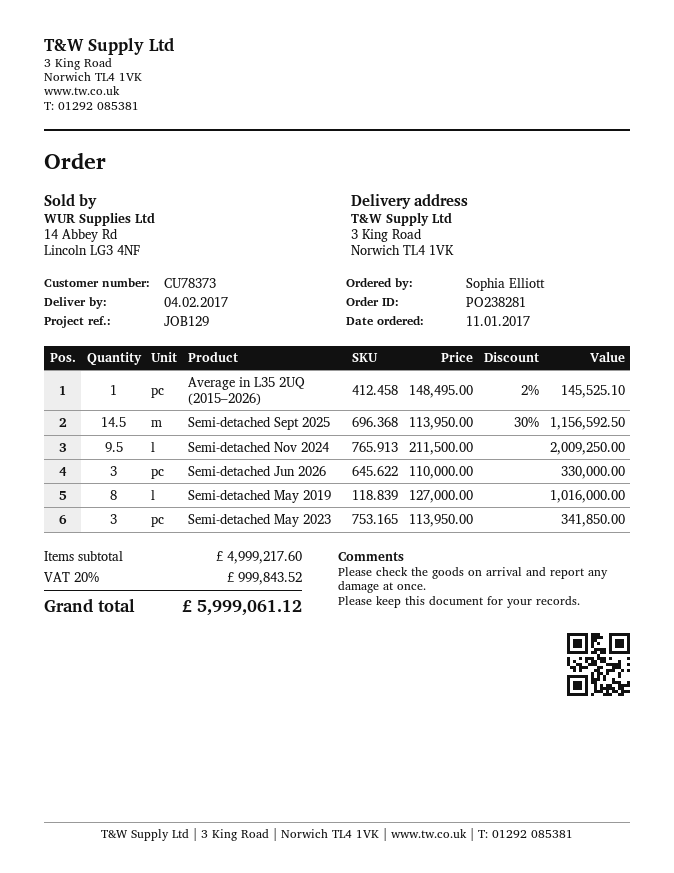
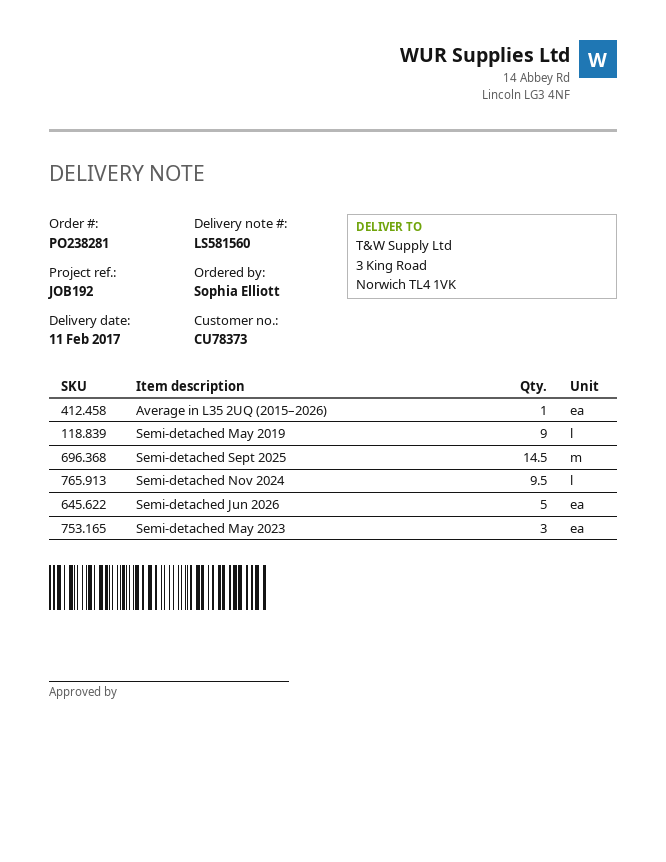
delivery date: 2017-02-04 -> 2017-02-11
reference: JOB129 -> JOB192
Semi-detached Jun 2026: 3 -> 5
Semi-detached May 2019: 8 -> 9

